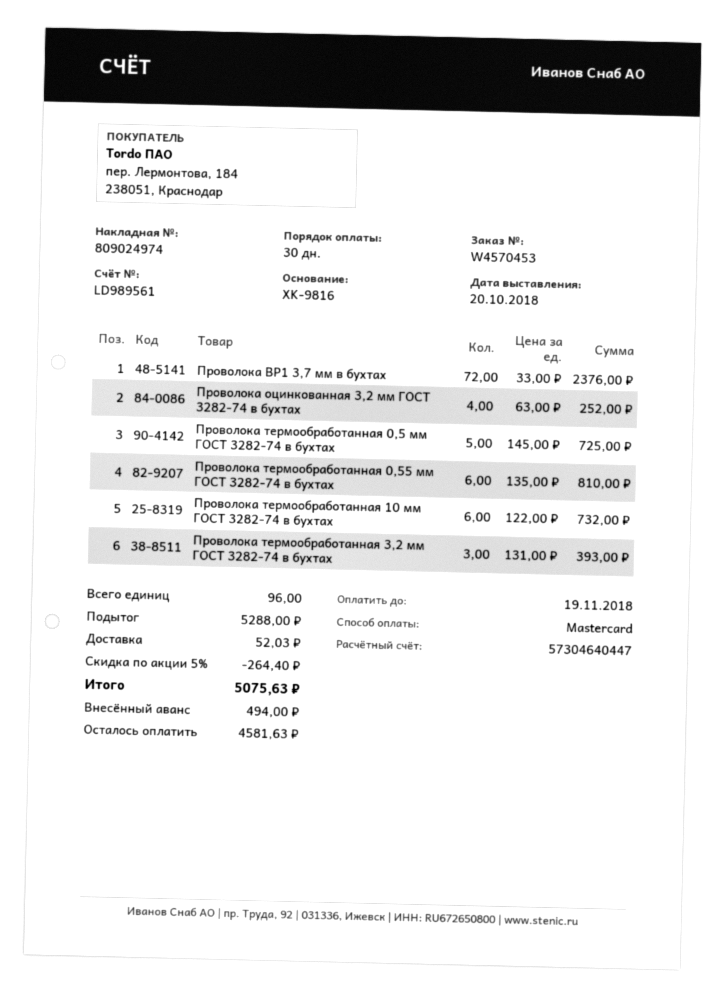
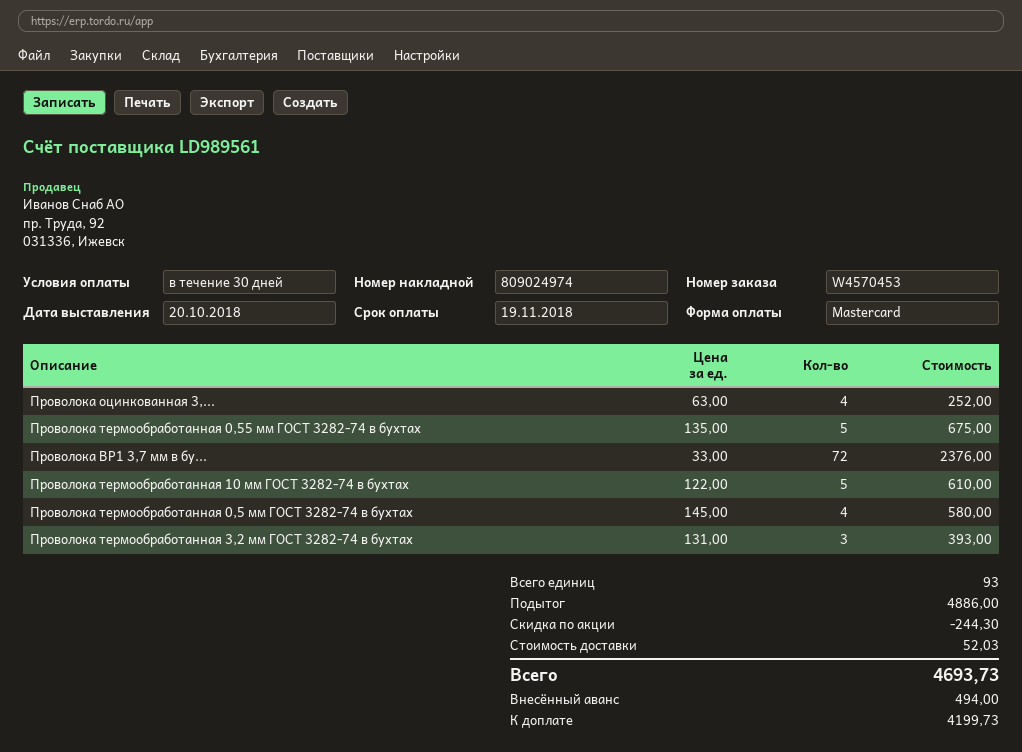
Проволока термообработанная 0,5 мм ГОСТ 3282-74 в бухтах: 5 x 145.00 = 725.00 -> 4 x 145.00 = 580.00
Проволока термообработанная 0,55 мм ГОСТ 3282-74 в бухтах: 6 x 135.00 = 810.00 -> 5 x 135.00 = 675.00
Проволока термообработанная 10 мм ГОСТ 3282-74 в бухтах: 6 x 122.00 = 732.00 -> 5 x 122.00 = 610.00
total quantity: 96 -> 93
subtotal: 5288.00 -> 4886.00
discount: 264.40 -> 244.30
total: 5075.63 -> 4693.73
balance: 4581.63 -> 4199.73

